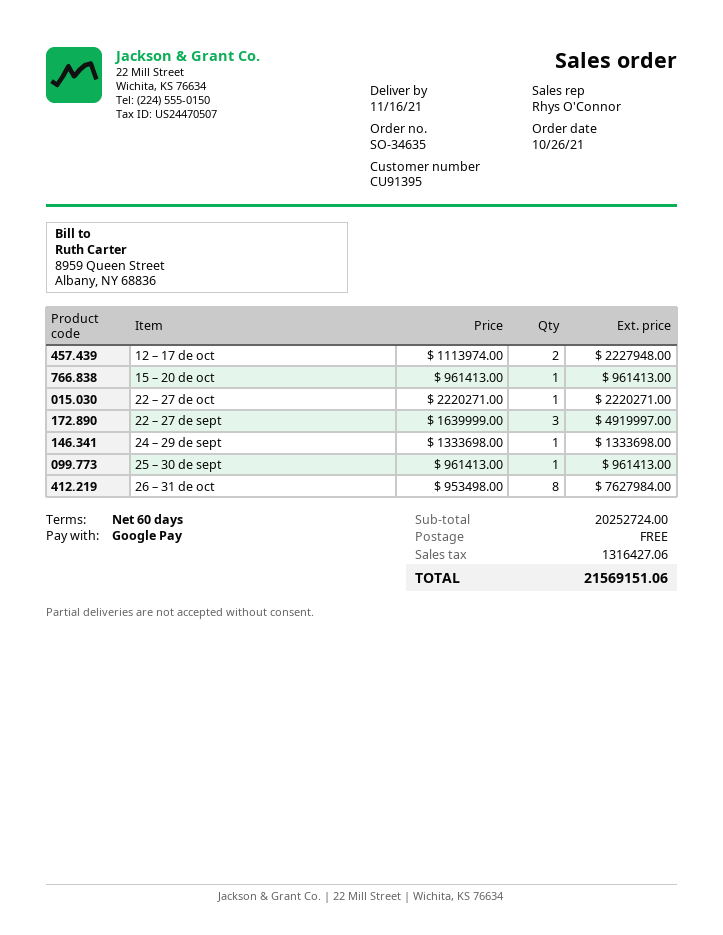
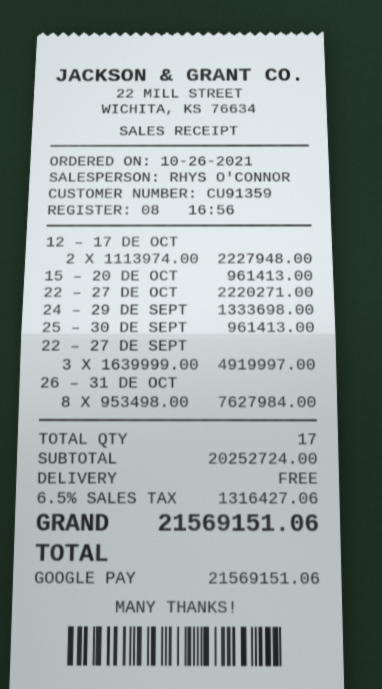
customer number: CU91395 -> CU91359

